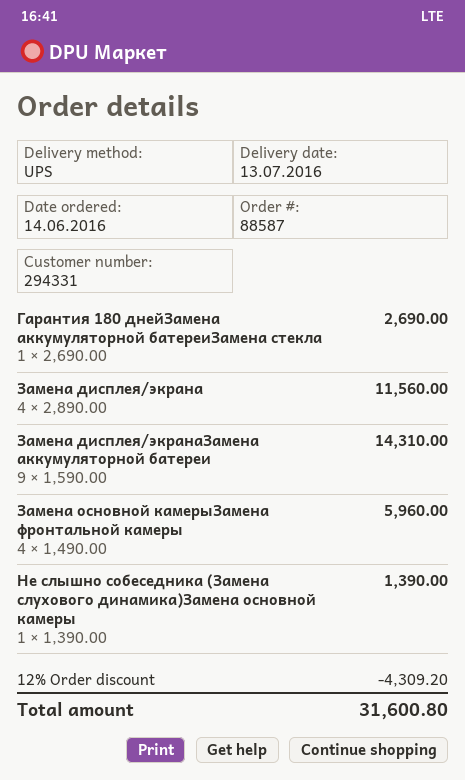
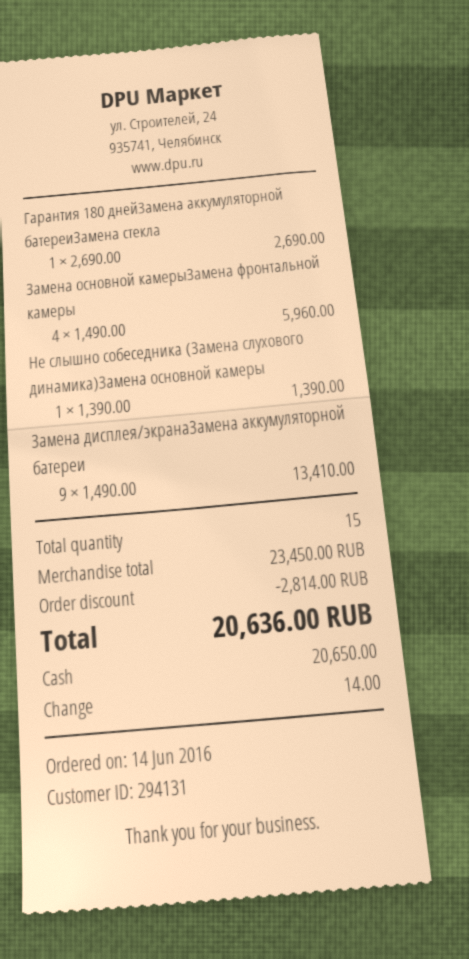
customer number: 294331 -> 294131
Замена дисплея/экрана: 4 x 2890.00 = 11560.00 -> none
Замена дисплея/экранаЗамена аккумуляторной батереи: 9 x 1590.00 = 14310.00 -> 9 x 1490.00 = 13410.00
discount: 4309.20 -> 2814.00
total: 31600.80 -> 20636.00

